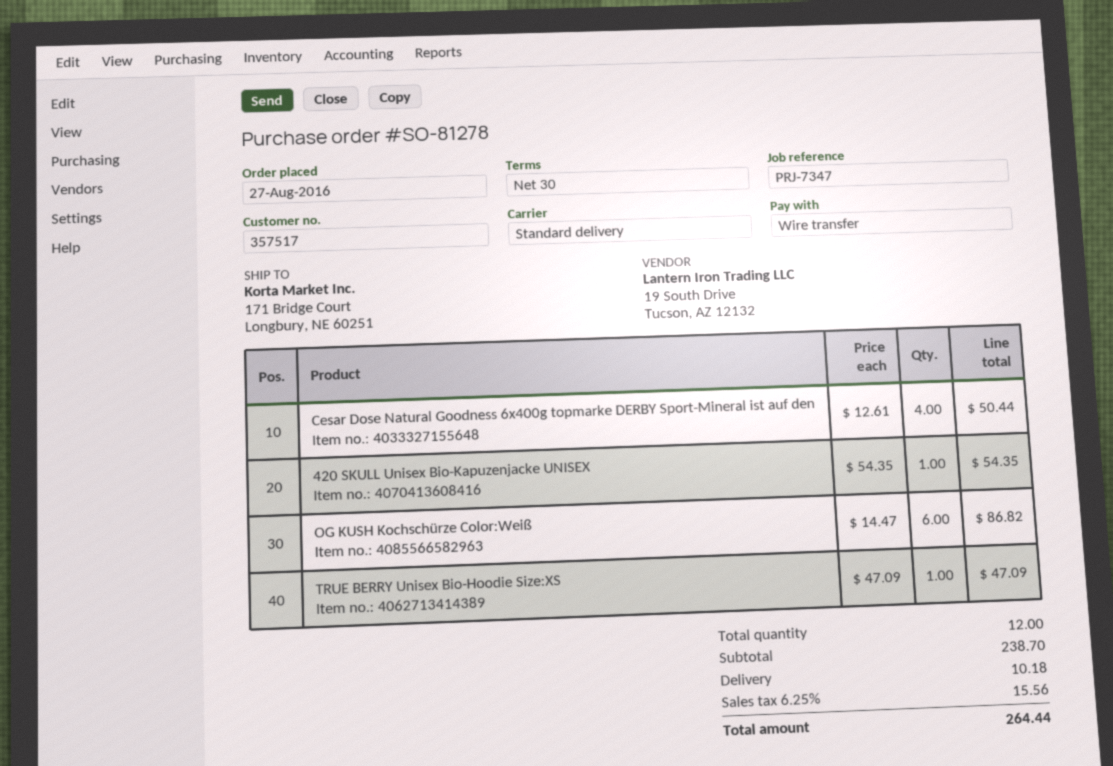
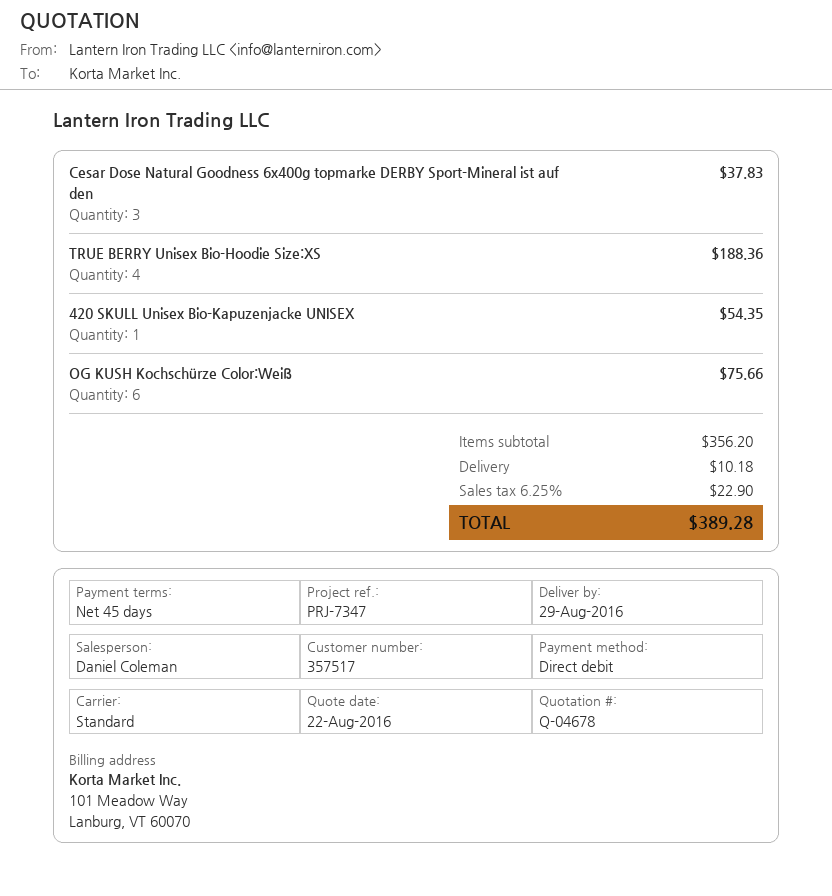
payment terms: 30 days -> 45 days
payment method: bank transfer -> direct debit
Cesar Dose Natural Goodness 6x400g topmarke DERBY Sport-Mineral ist auf den: 4 for 50.44 -> 3 for 37.83
OG KUSH Kochschürze Color:Weiß: 6 for 86.82 -> 6 for 75.66
TRUE BERRY Unisex Bio-Hoodie Size:XS: 1 for 47.09 -> 4 for 188.36
subtotal: 238.70 -> 356.20
tax: 6.25% = 15.56 -> 6.25% = 22.90
total: 264.44 -> 389.28

